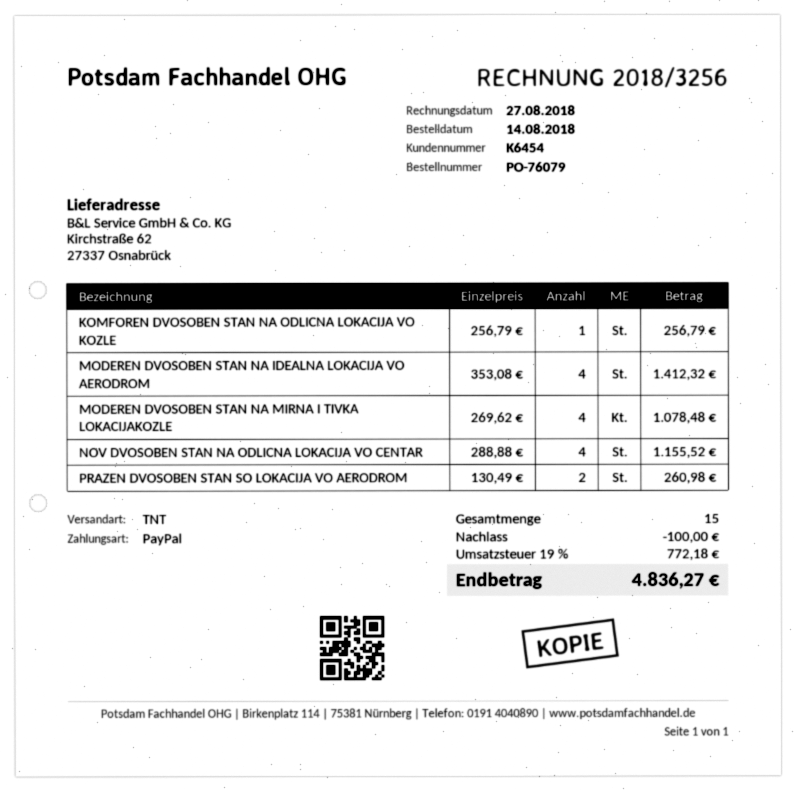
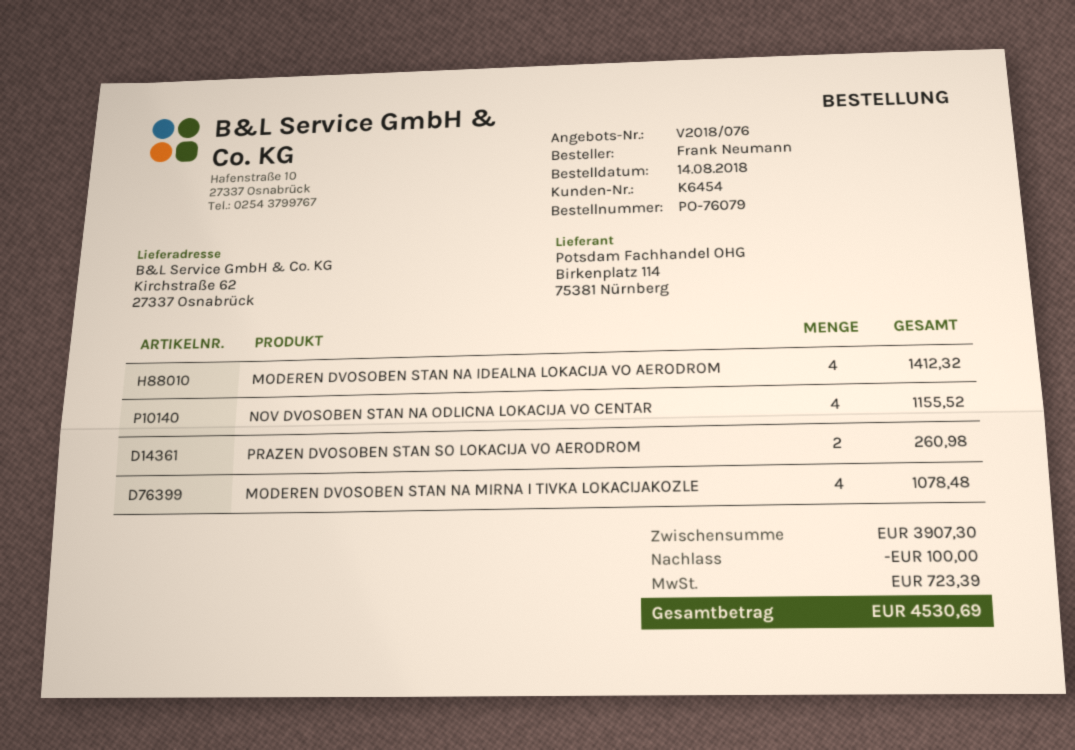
KOMFOREN DVOSOBEN STAN NA ODLICNA LOKACIJA VO KOZLE: 1 for 256.79 -> none
tax: 772.18 -> 723.39
total: 4836.27 -> 4530.69

